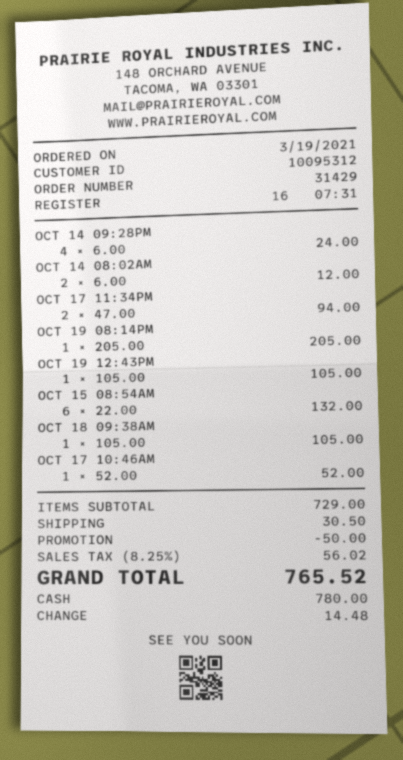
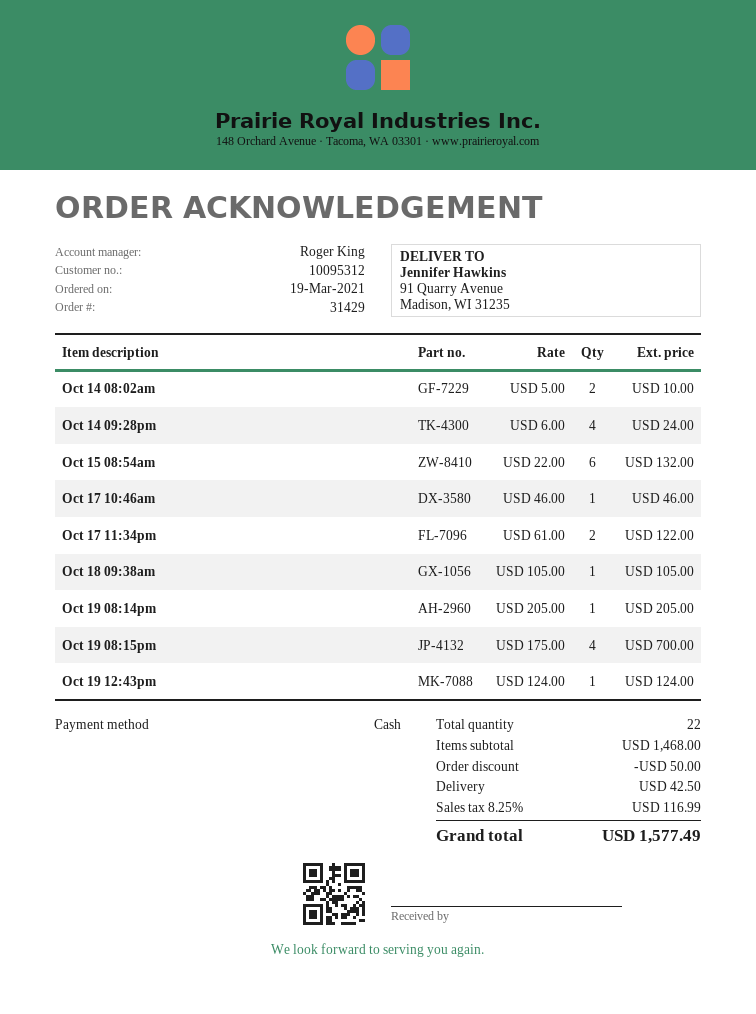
OCT 14 08:02AM: 2 x 6.00 = 12.00 -> 2 x 5.00 = 10.00
OCT 17 11:34PM: 2 x 47.00 = 94.00 -> 2 x 61.00 = 122.00
OCT 19 12:43PM: 1 x 105.00 = 105.00 -> 1 x 124.00 = 124.00
OCT 17 10:46AM: 1 x 52.00 = 52.00 -> 1 x 46.00 = 46.00
Oct 19 08:15pm: none -> 4 x 175.00 = 700.00
subtotal: 729.00 -> 1468.00
shipping: 30.50 -> 42.50
tax: 8.25% = 56.02 -> 8.25% = 116.99
total: 765.52 -> 1577.49

